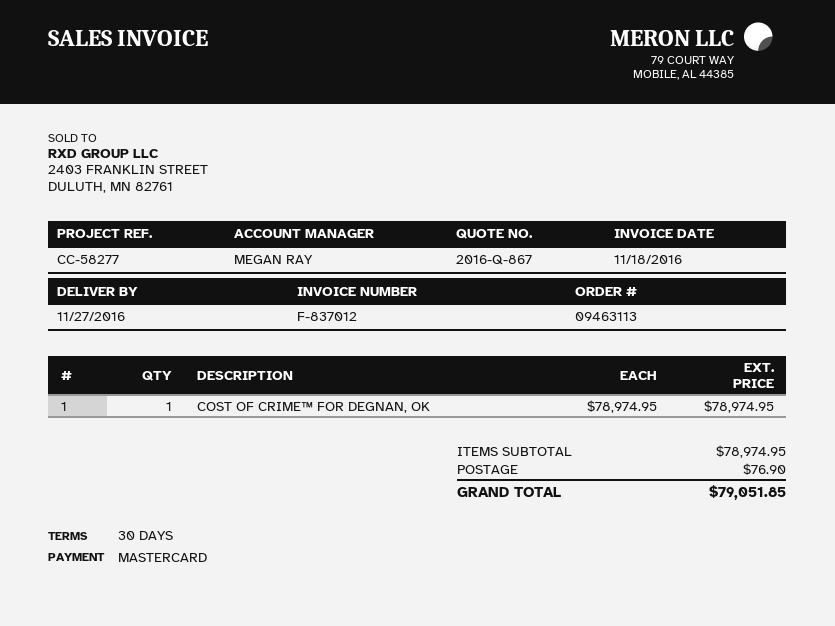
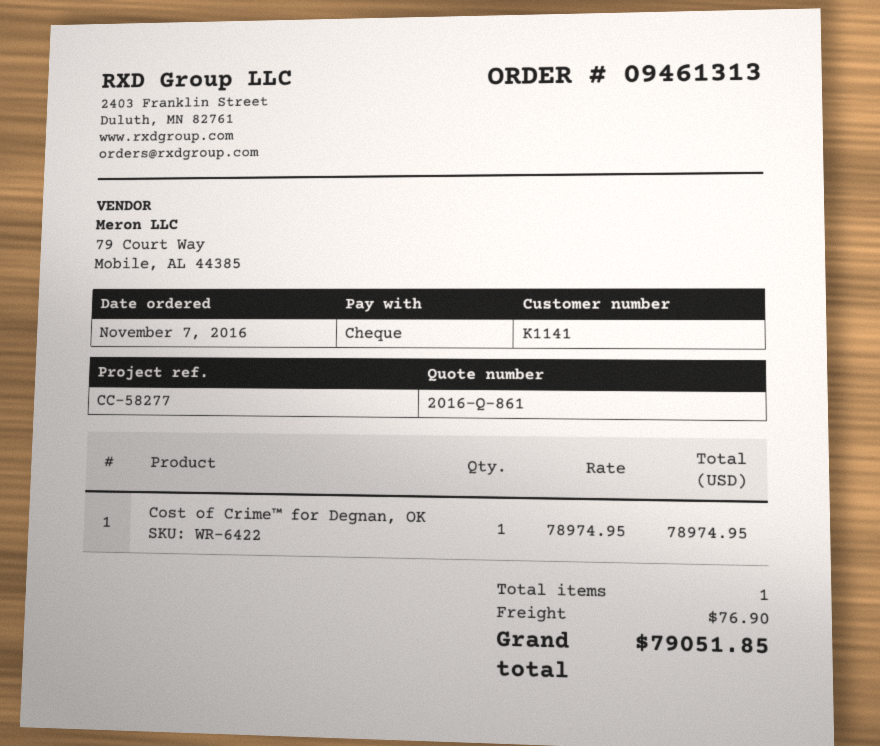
quote number: 2016-Q-867 -> 2016-Q-861
order number: 09463113 -> 09461313
payment method: Mastercard -> cheque

